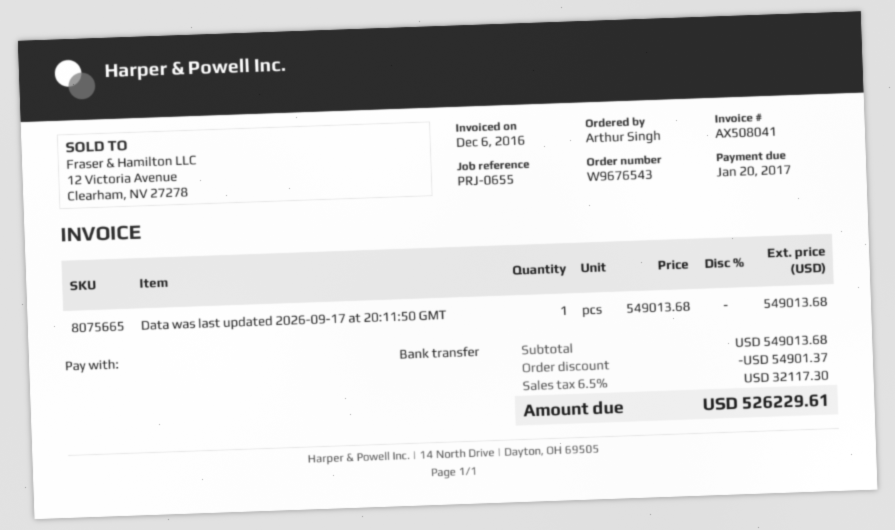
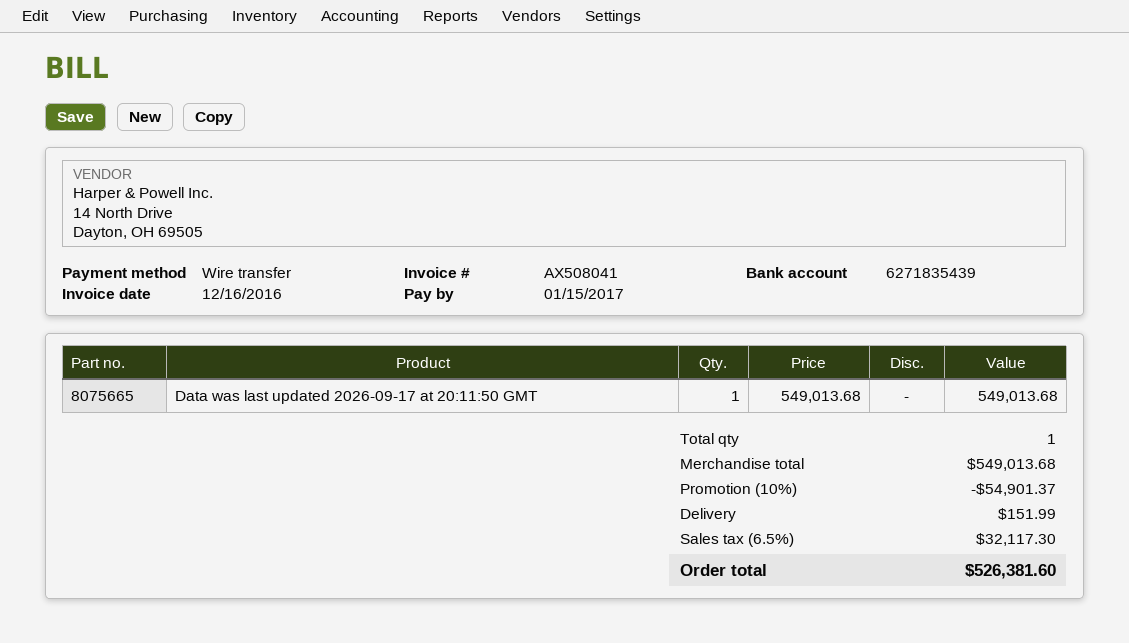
invoice date: 2016-12-06 -> 2016-12-16
due date: 2017-01-20 -> 2017-01-15
shipping: none -> 151.99
total: 526229.61 -> 526381.60

